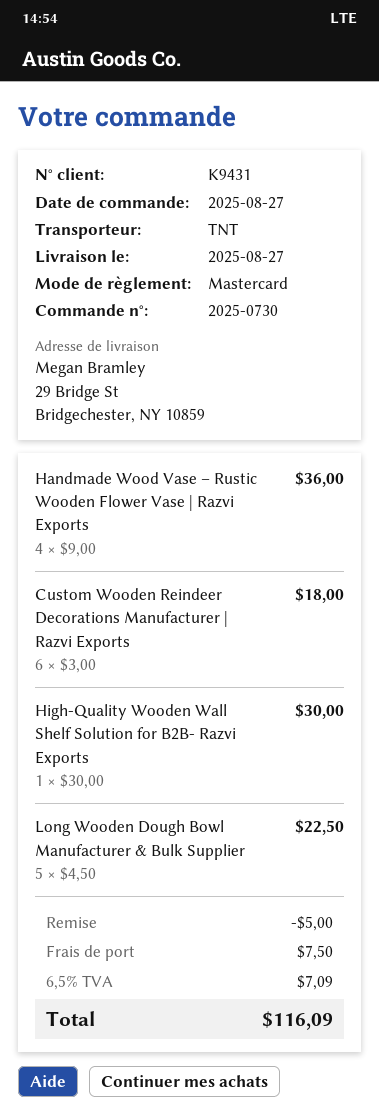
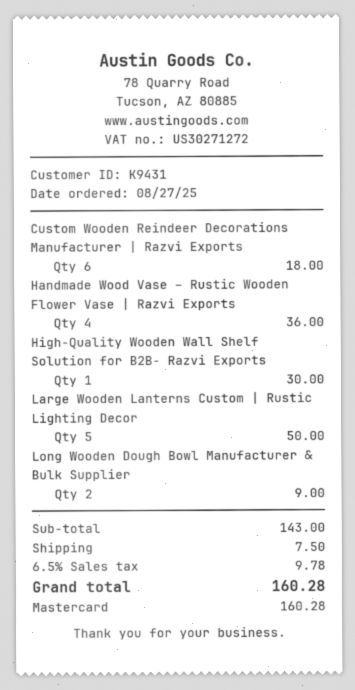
Long Wooden Dough Bowl Manufacturer & Bulk Supplier: 5 for 22.50 -> 2 for 9.00
Large Wooden Lanterns Custom | Rustic Lighting Decor: none -> 5 for 50.00
discount: 5.00 -> none
tax: 6.5% = 7.09 -> 6.5% = 9.78
total: 116.09 -> 160.28

